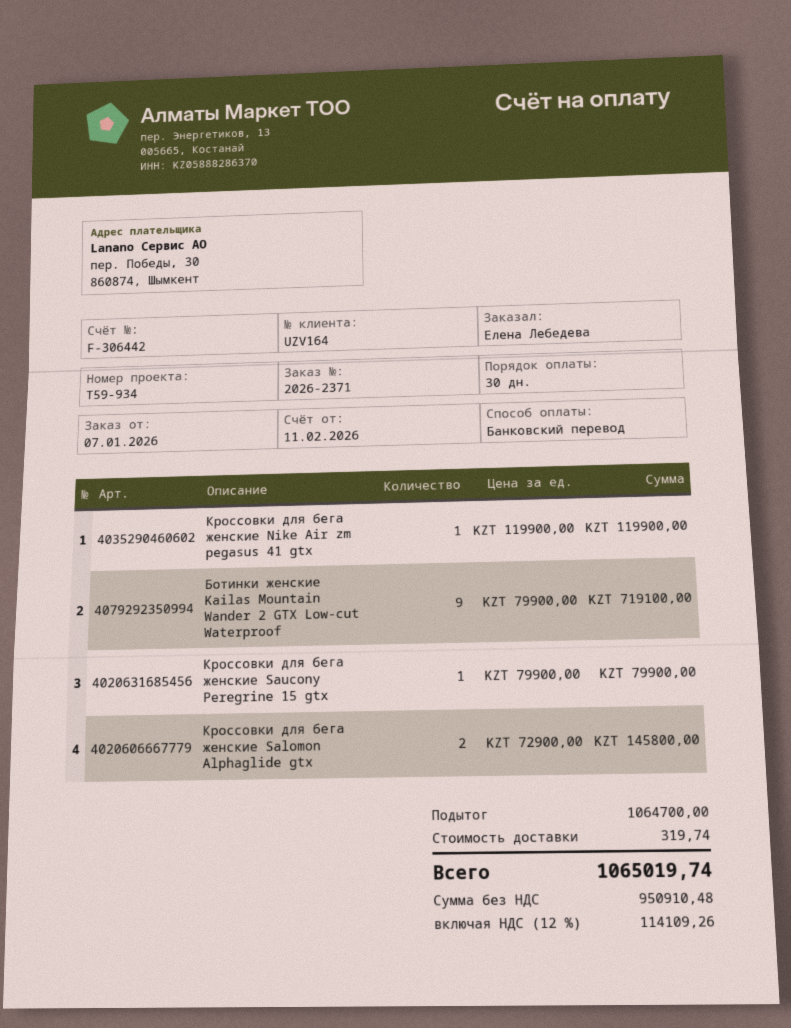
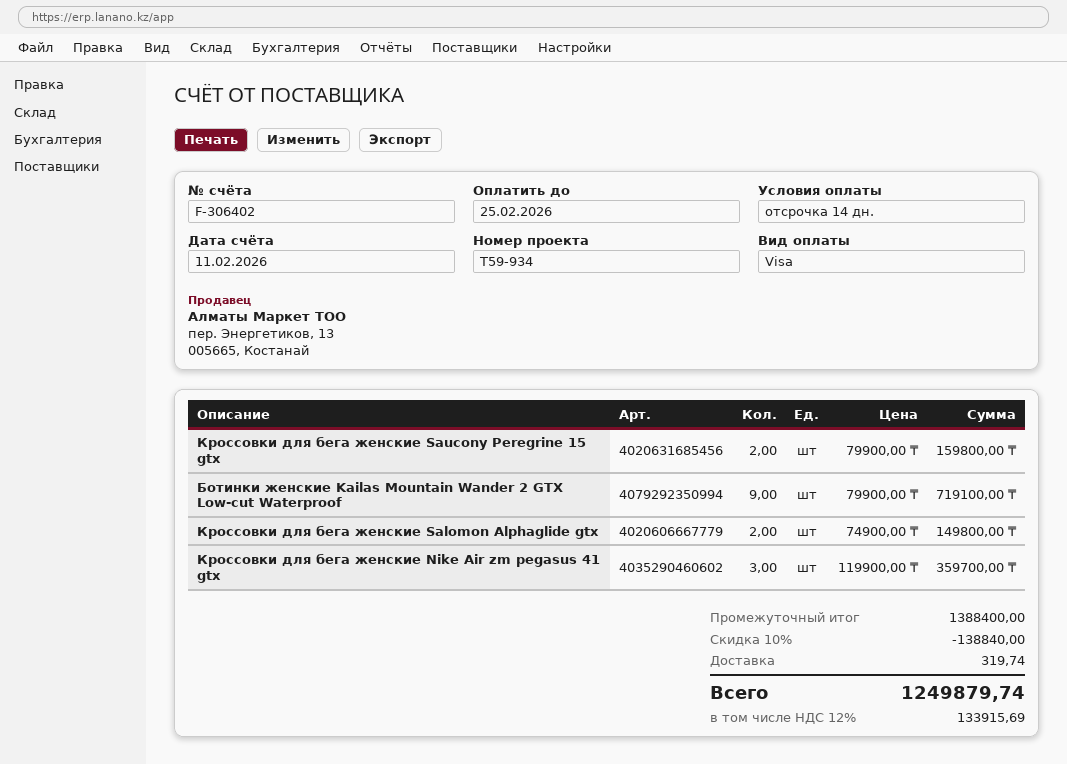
invoice number: F-306442 -> F-306402
payment terms: 30 days -> 14 days
payment method: bank transfer -> Visa
Кроссовки для бега женские Nike Air zm pegasus 41 gtx: 1 x 119900.00 = 119900.00 -> 3 x 119900.00 = 359700.00
Кроссовки для бега женские Saucony Peregrine 15 gtx: 1 x 79900.00 = 79900.00 -> 2 x 79900.00 = 159800.00
Кроссовки для бега женские Salomon Alphaglide gtx: 2 x 72900.00 = 145800.00 -> 2 x 74900.00 = 149800.00
subtotal: 1064700.00 -> 1388400.00
discount: none -> 10% = 138840.00
tax: 12% = 114109.26 -> 12% = 133915.69
total: 1065019.74 -> 1249879.74

